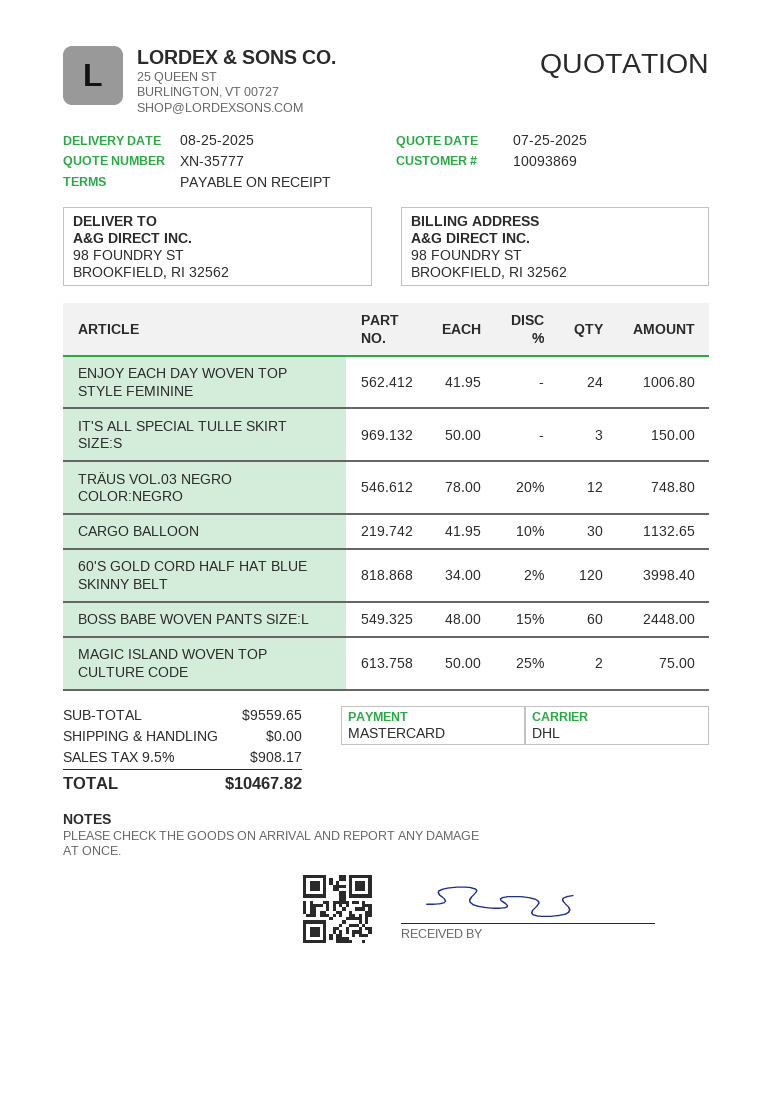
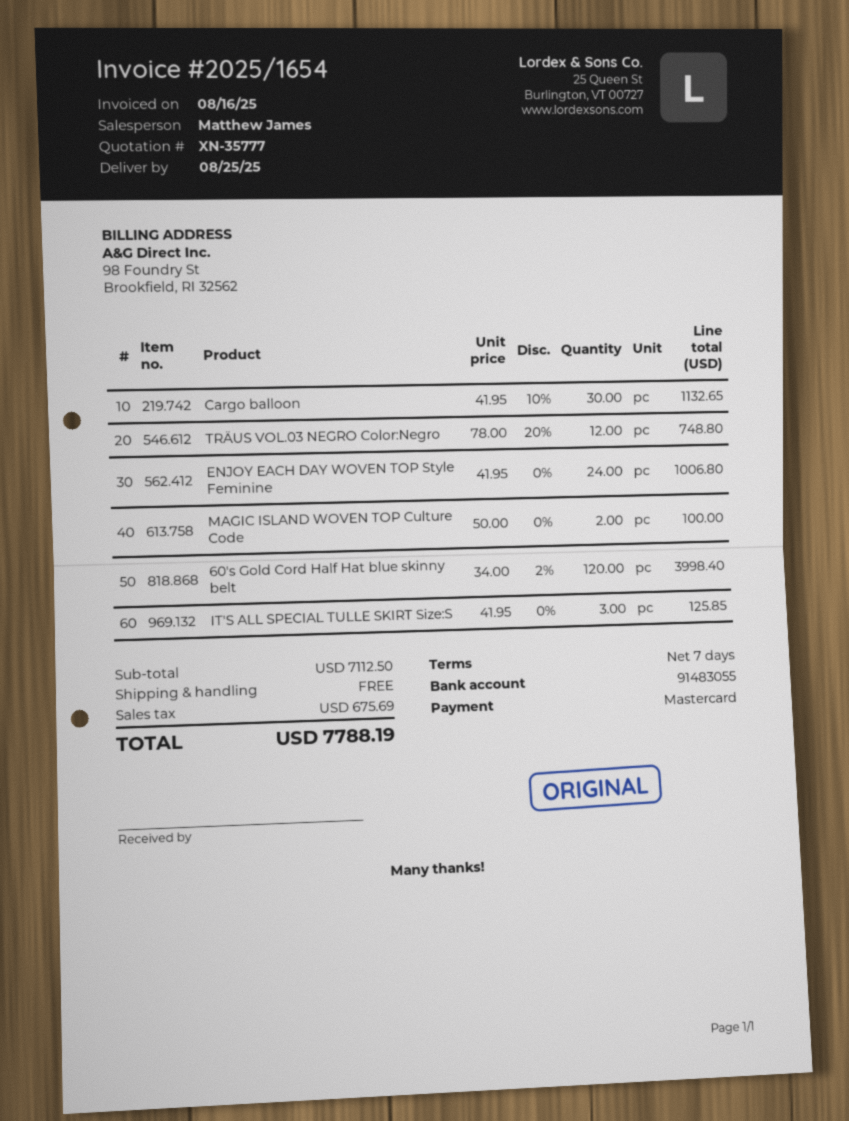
payment terms: on receipt -> 7 days
IT'S ALL SPECIAL TULLE SKIRT SIZE:S: 3 x 50.00 = 150.00 -> 3 x 41.95 = 125.85
BOSS BABE WOVEN PANTS SIZE:L: 60 x 48.00 - 15% = 2448.00 -> none
MAGIC ISLAND WOVEN TOP CULTURE CODE: 2 x 50.00 - 25% = 75.00 -> 2 x 50.00 = 100.00
subtotal: 9559.65 -> 7112.50
tax: 908.17 -> 675.69
total: 10467.82 -> 7788.19

